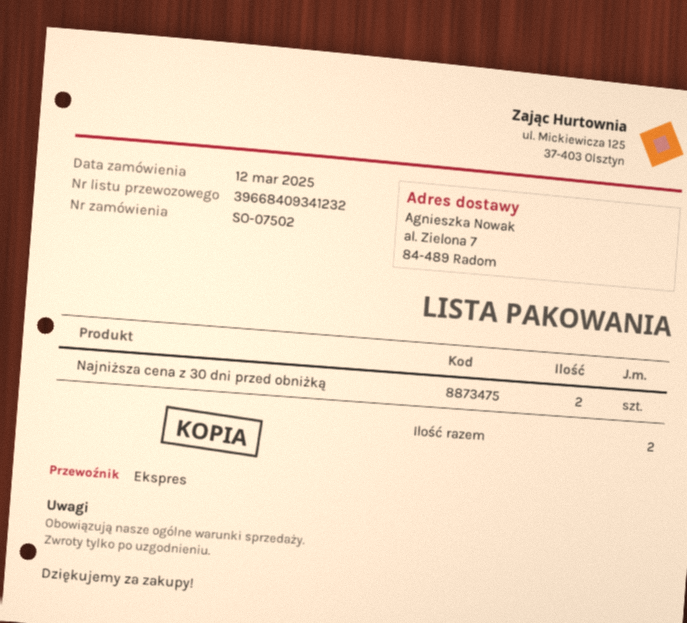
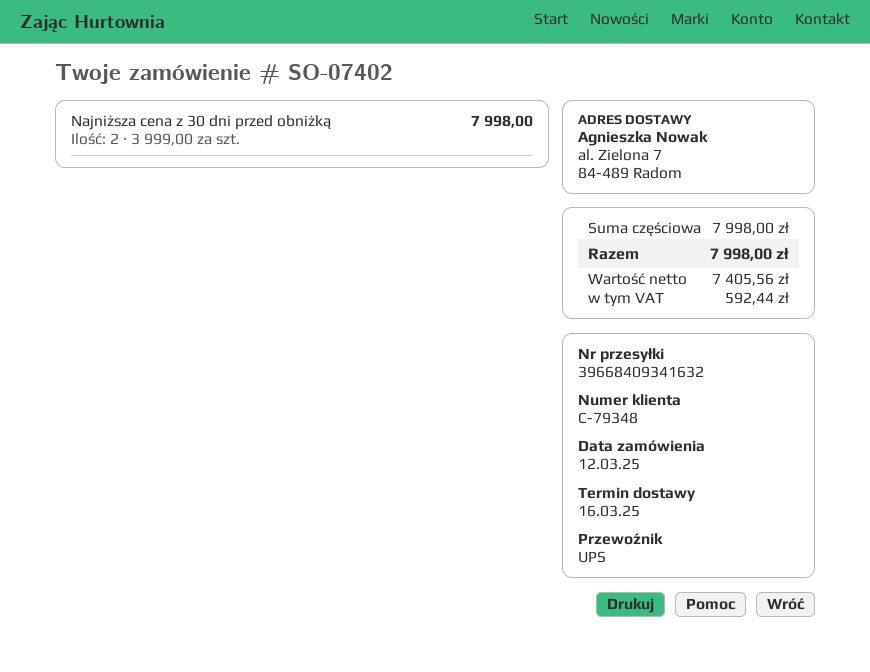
order number: SO-07502 -> SO-07402
shipping method: express -> UPS
tracking number: 39668409341232 -> 39668409341632

